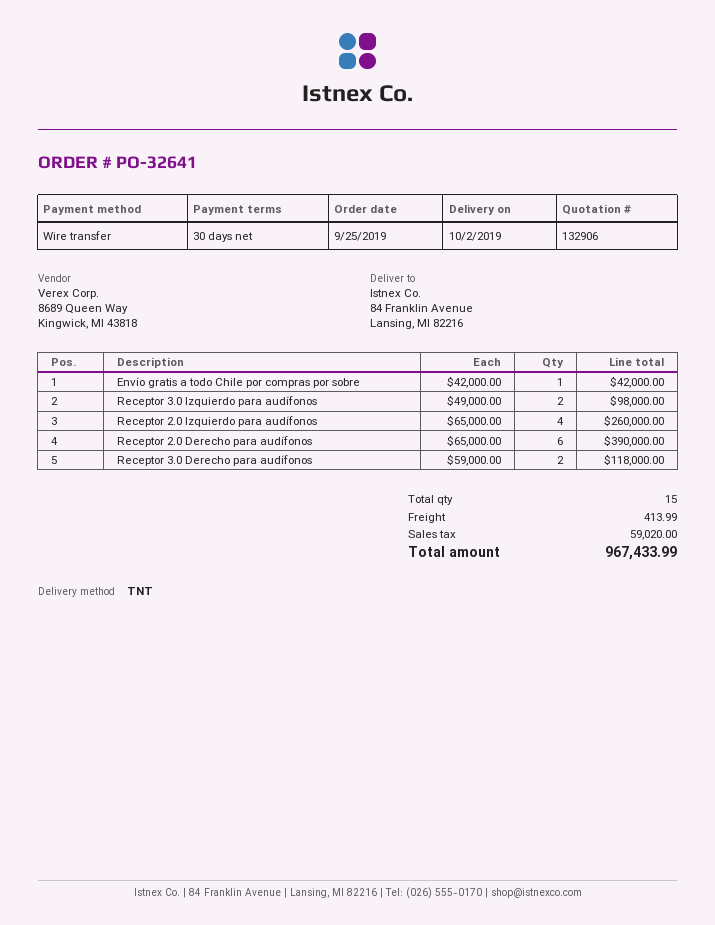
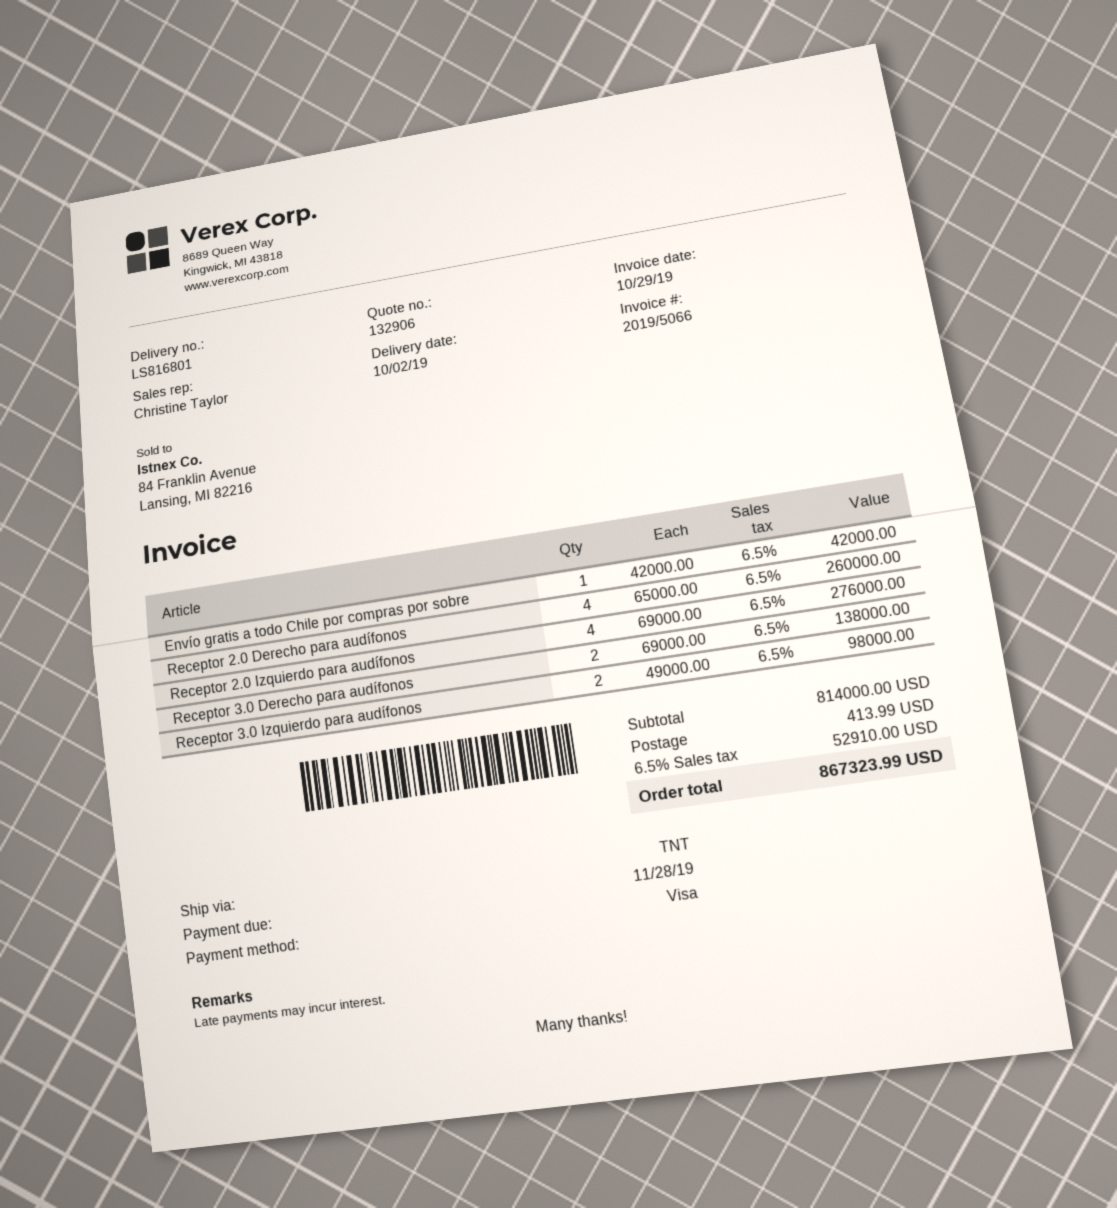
payment method: bank transfer -> Visa
Receptor 2.0 Izquierdo para audífonos: 4 x 65000.00 = 260000.00 -> 4 x 69000.00 = 276000.00
Receptor 2.0 Derecho para audífonos: 6 x 65000.00 = 390000.00 -> 4 x 65000.00 = 260000.00
Receptor 3.0 Derecho para audífonos: 2 x 59000.00 = 118000.00 -> 2 x 69000.00 = 138000.00
tax: 59020.00 -> 52910.00
total: 967433.99 -> 867323.99

